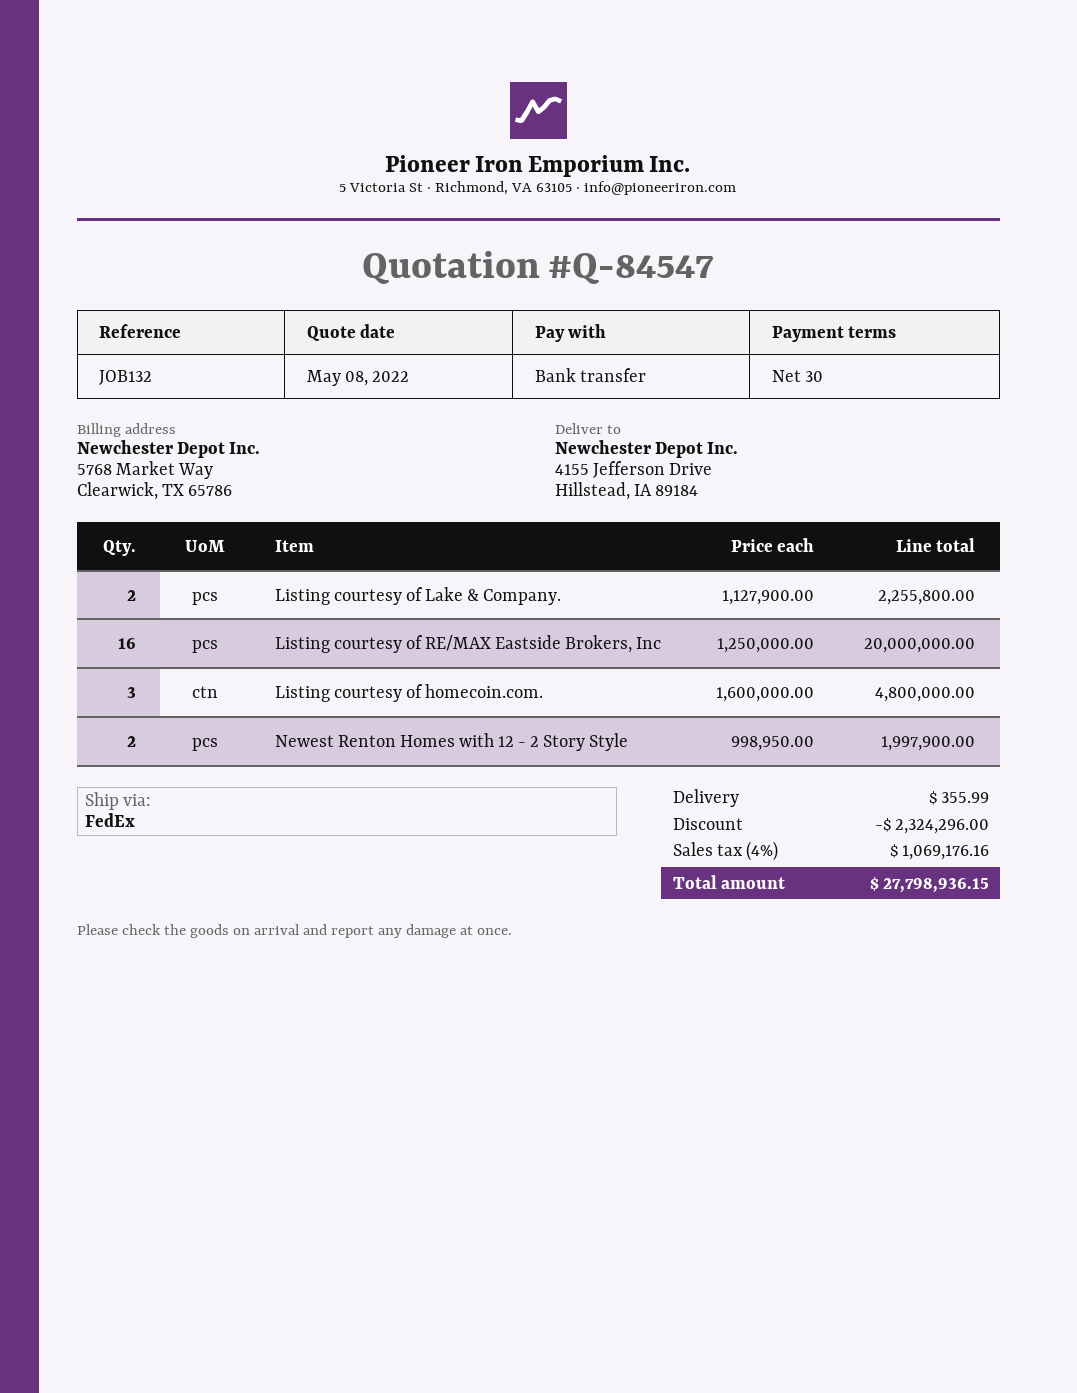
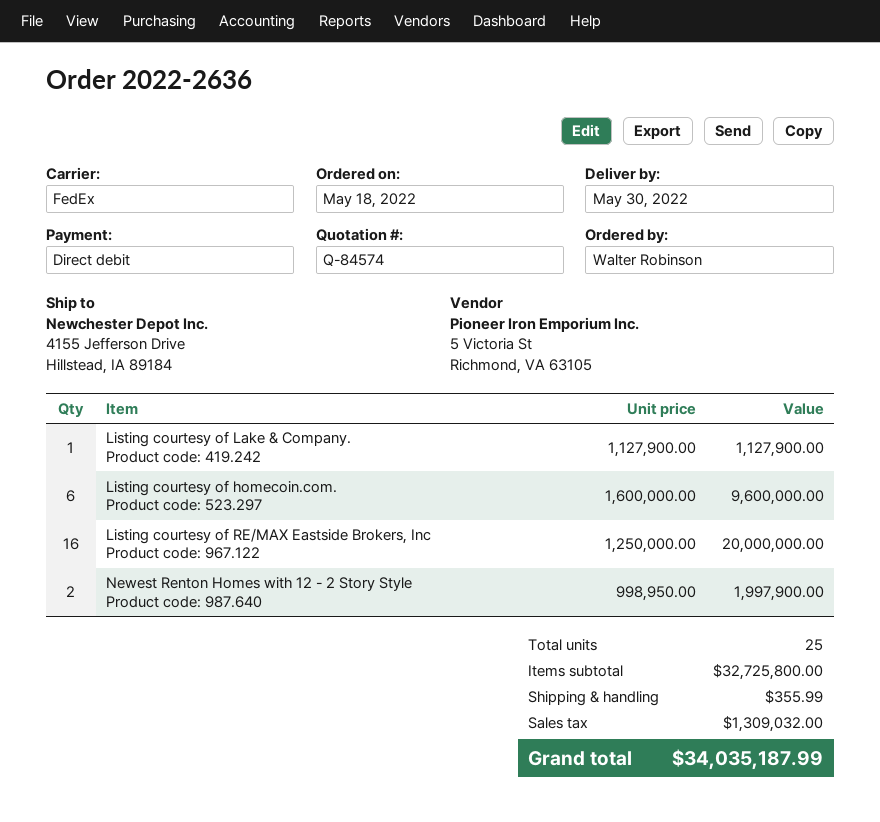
quote number: Q-84547 -> Q-84574
payment method: bank transfer -> direct debit
Listing courtesy of Lake & Company.: 2 x 1127900.00 = 2255800.00 -> 1 x 1127900.00 = 1127900.00
Listing courtesy of homecoin.com.: 3 x 1600000.00 = 4800000.00 -> 6 x 1600000.00 = 9600000.00
discount: 2324296.00 -> none
tax: 1069176.16 -> 1309032.00
total: 27798936.15 -> 34035187.99

